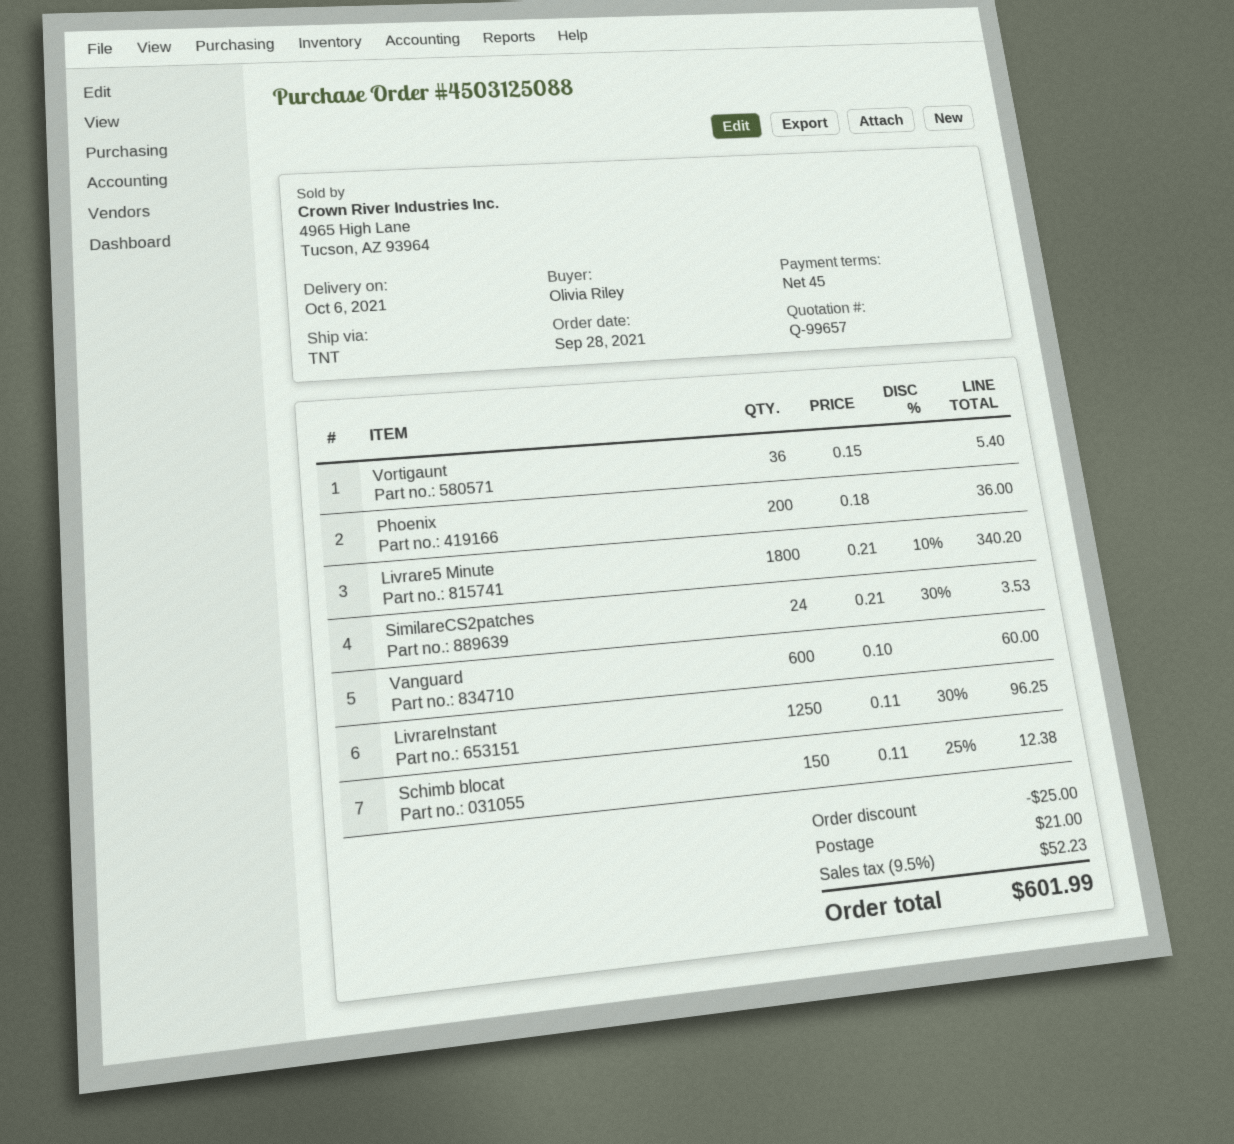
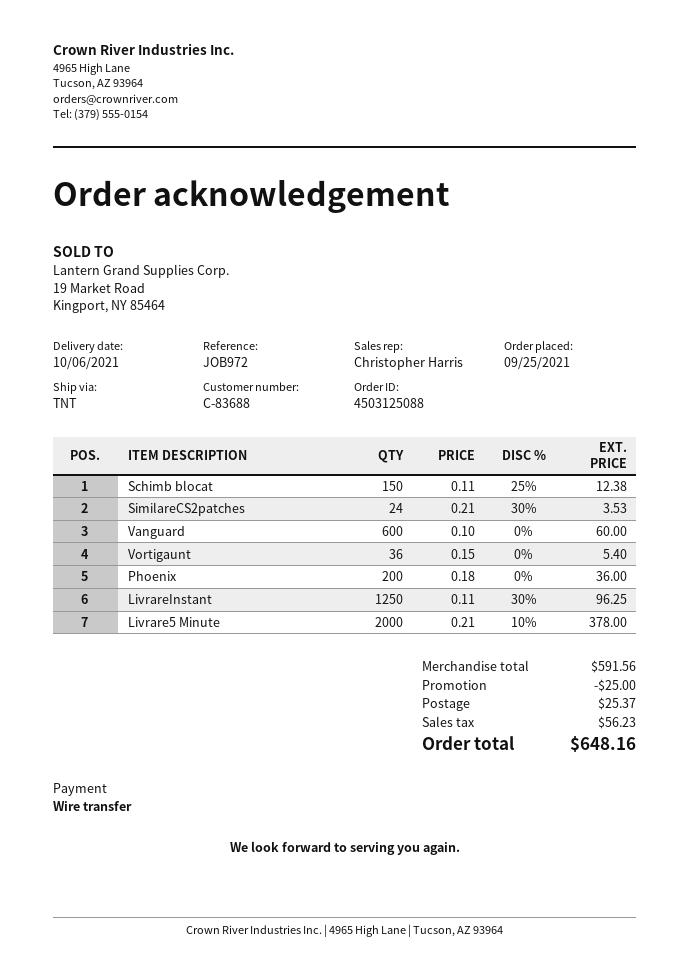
order date: 2021-09-28 -> 2021-09-25
Livrare5 Minute: 1800 x 0.21 - 10% = 340.20 -> 2000 x 0.21 - 10% = 378.00
shipping: 21.00 -> 25.37
tax: 52.23 -> 56.23
total: 601.99 -> 648.16

